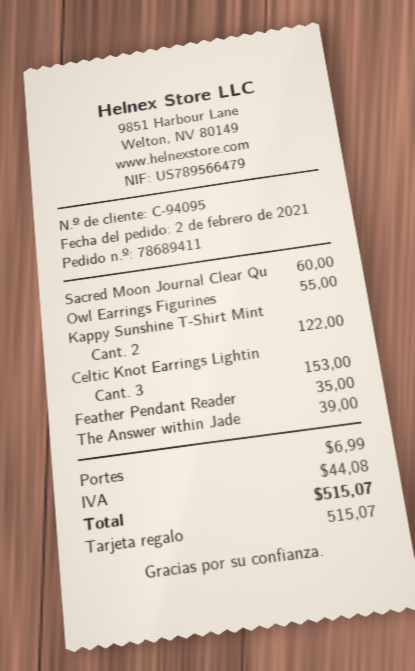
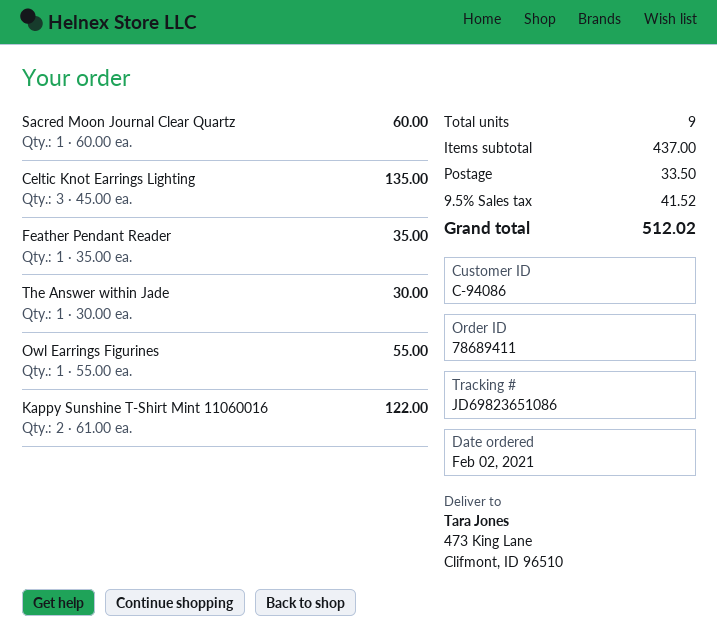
customer number: C-94095 -> C-94086
Celtic Knot Earrings Lightin: 3 for 153.00 -> 3 for 135.00
The Answer within Jade: 1 for 39.00 -> 1 for 30.00
shipping: 6.99 -> 33.50
tax: 44.08 -> 41.52
total: 515.07 -> 512.02

